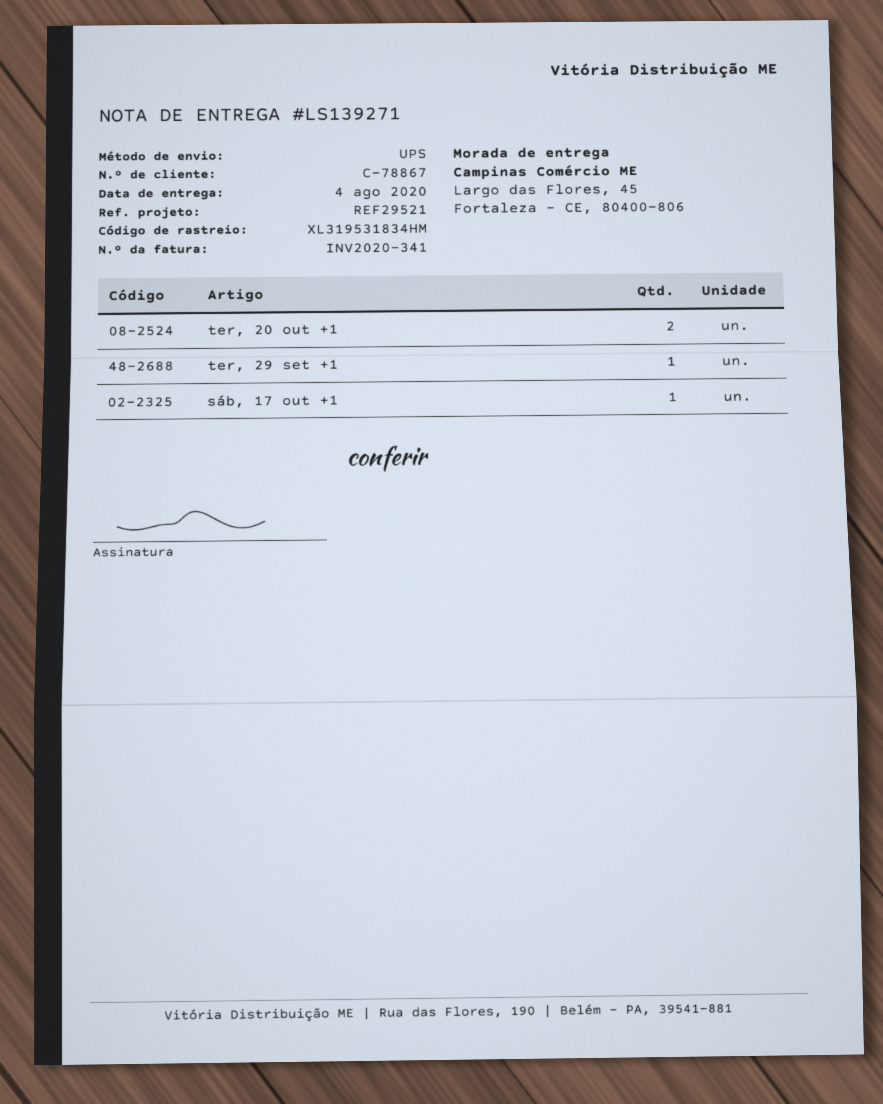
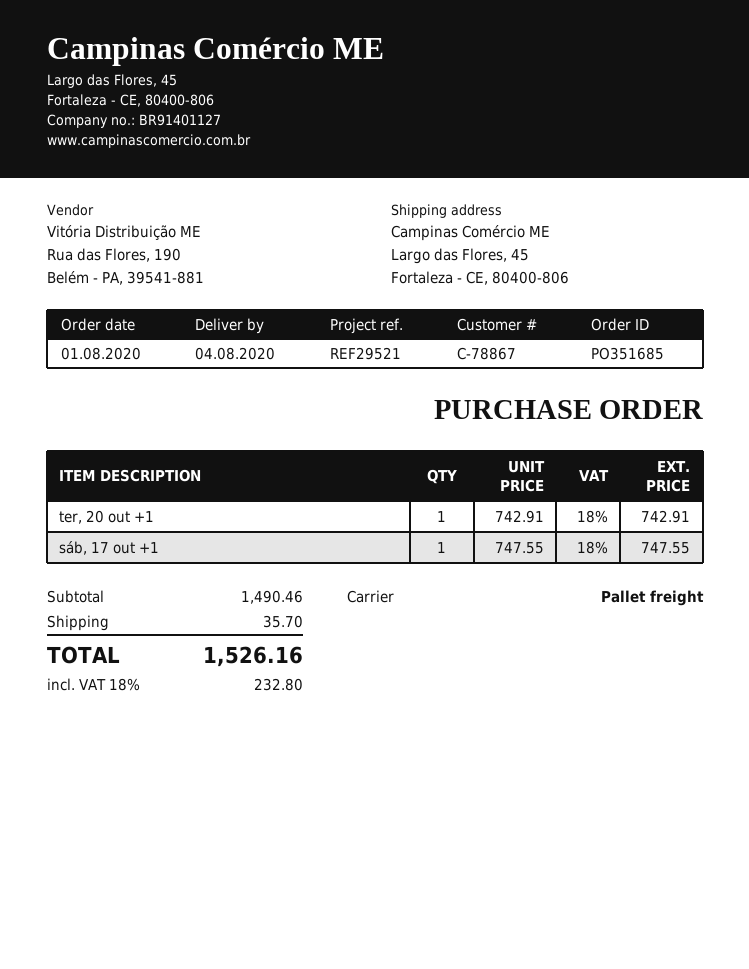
shipping method: UPS -> pallet freight
ter, 20 out +1: 2 -> 1
ter, 29 set +1: 1 -> none

